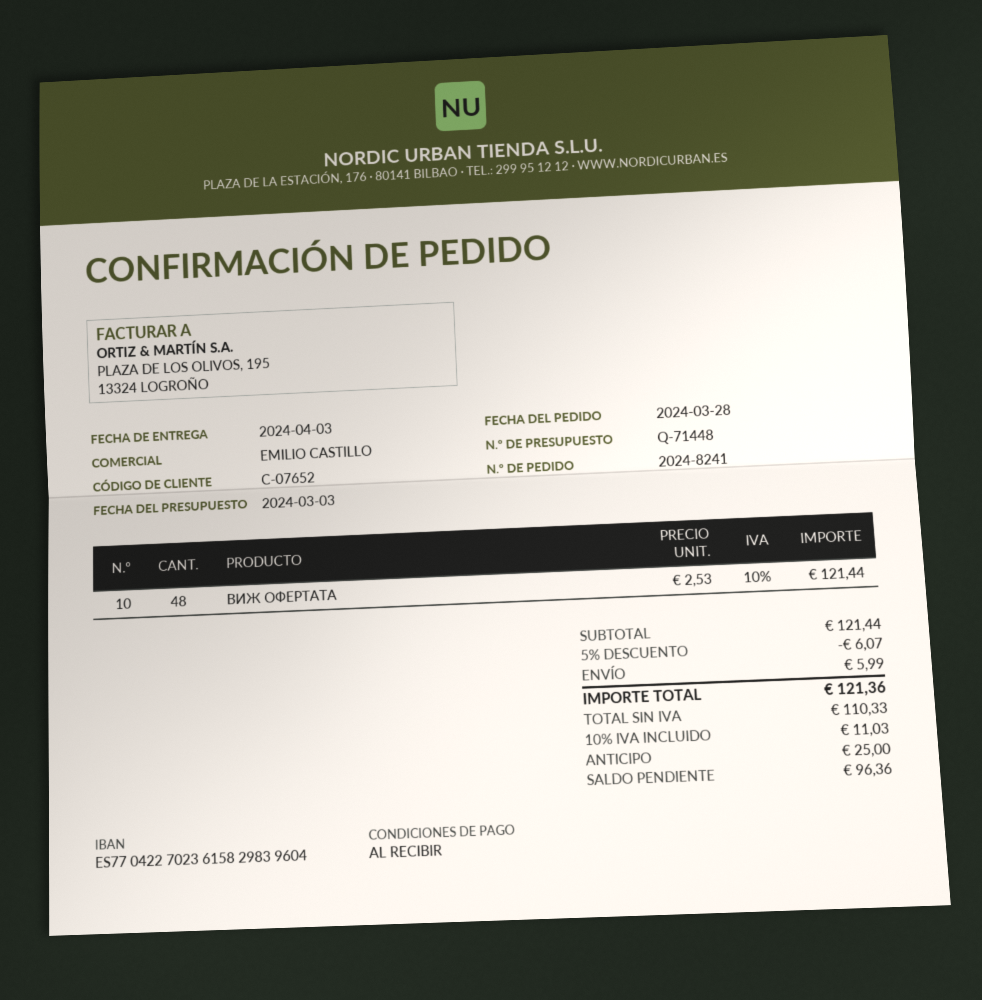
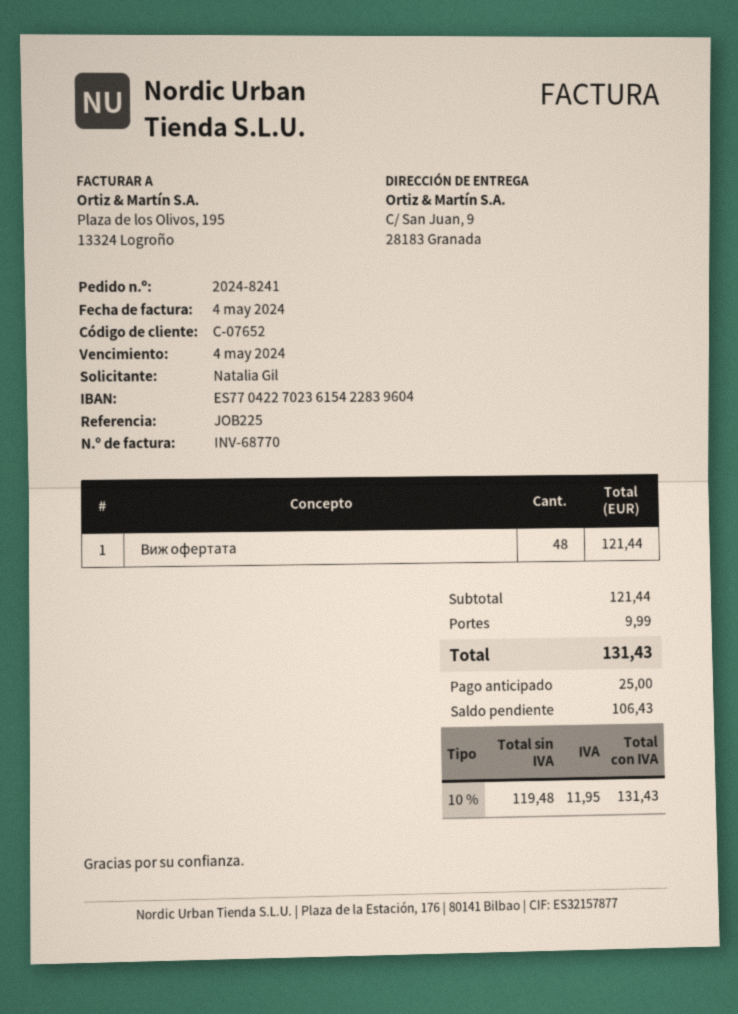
bank account: ES7704227023615829839604 -> ES7704227023615422839604
discount: 5% = 6.07 -> none
shipping: 5.99 -> 9.99
net: 110.33 -> 119.48
tax: 10% = 11.03 -> 10% = 11.95
total: 121.36 -> 131.43
balance: 96.36 -> 106.43

